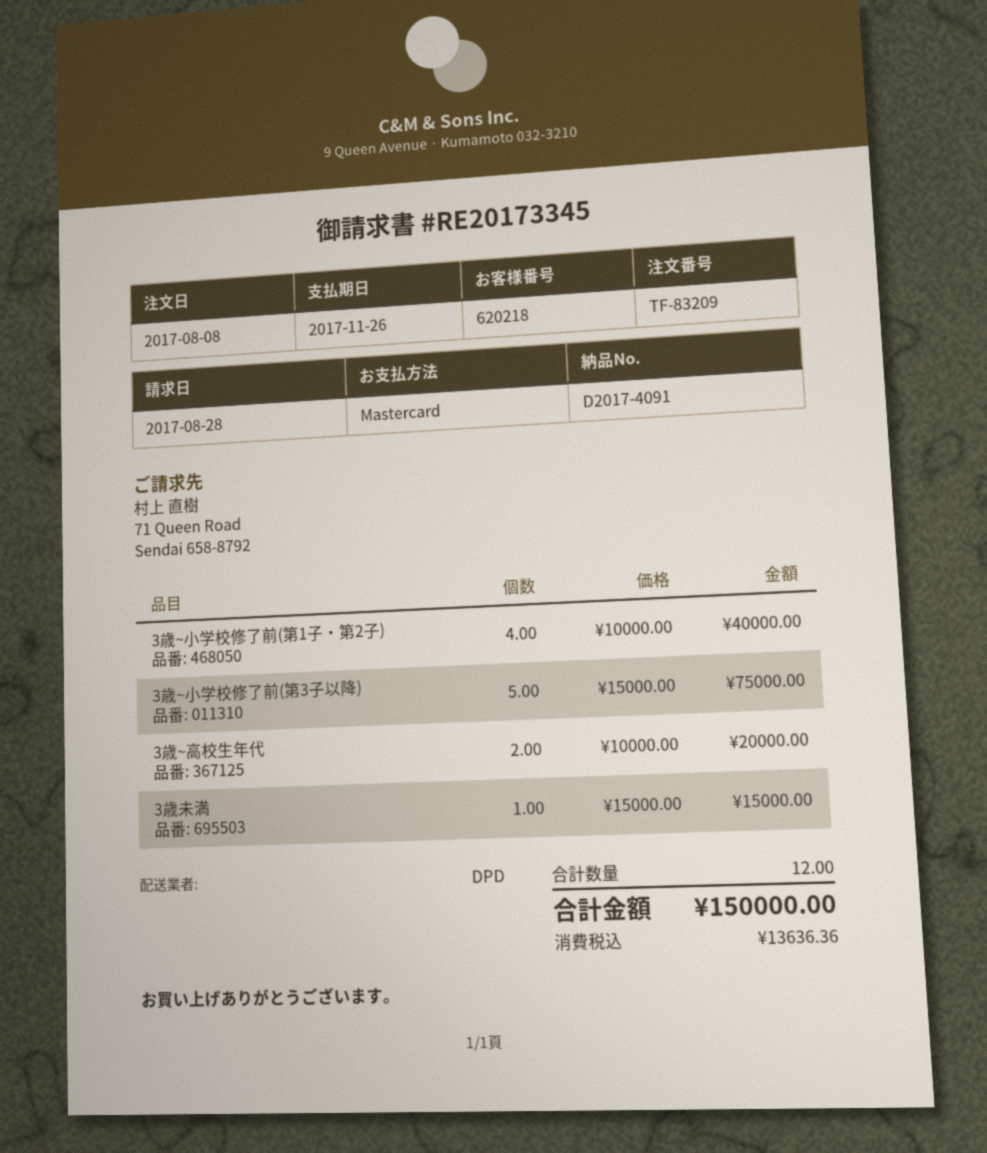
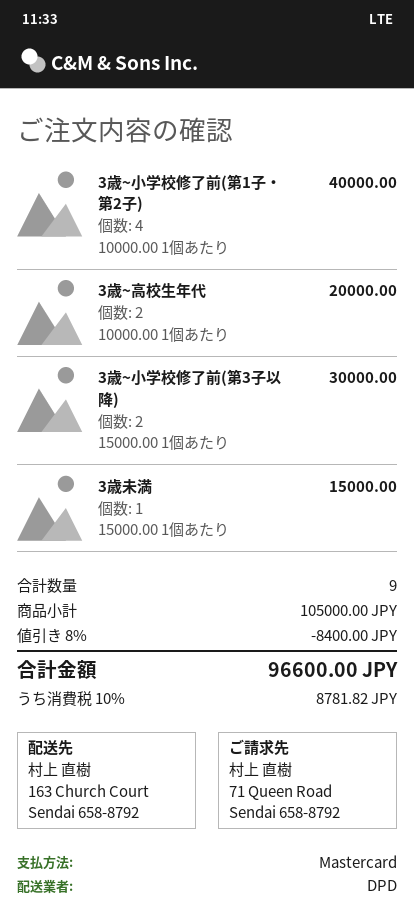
3歳~小学校修了前(第3子以降): 5 x 15000.00 = 75000.00 -> 2 x 15000.00 = 30000.00
total quantity: 12 -> 9
discount: none -> 8% = 8400.00
tax: 13636.36 -> 8781.82
total: 150000.00 -> 96600.00

